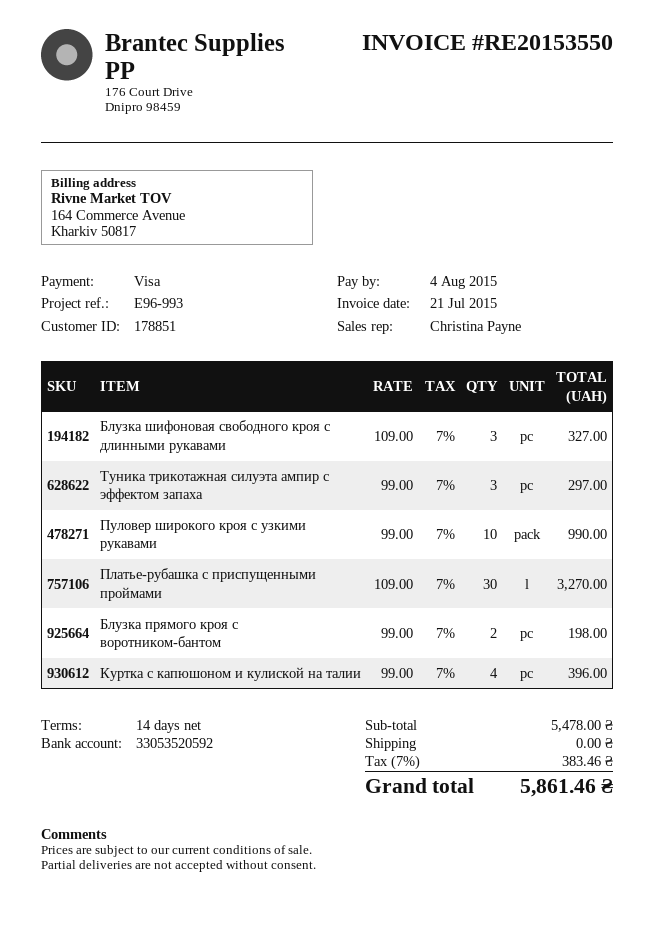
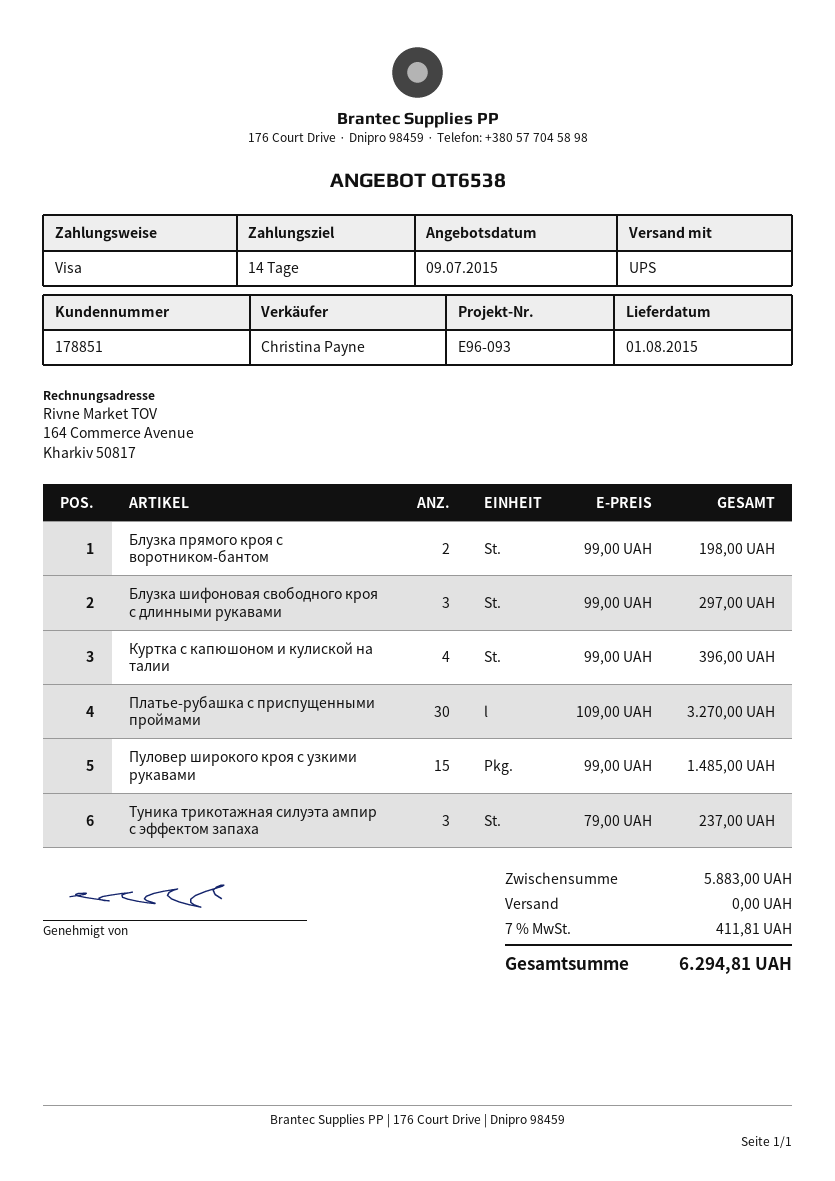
reference: E96-993 -> E96-093
Блузка шифоновая свободного кроя с длинными рукавами: 3 x 109.00 = 327.00 -> 3 x 99.00 = 297.00
Туника трикотажная силуэта ампир с эффектом запаха: 3 x 99.00 = 297.00 -> 3 x 79.00 = 237.00
Пуловер широкого кроя с узкими рукавами: 10 x 99.00 = 990.00 -> 15 x 99.00 = 1485.00
subtotal: 5478.00 -> 5883.00
tax: 7% = 383.46 -> 7% = 411.81
total: 5861.46 -> 6294.81

